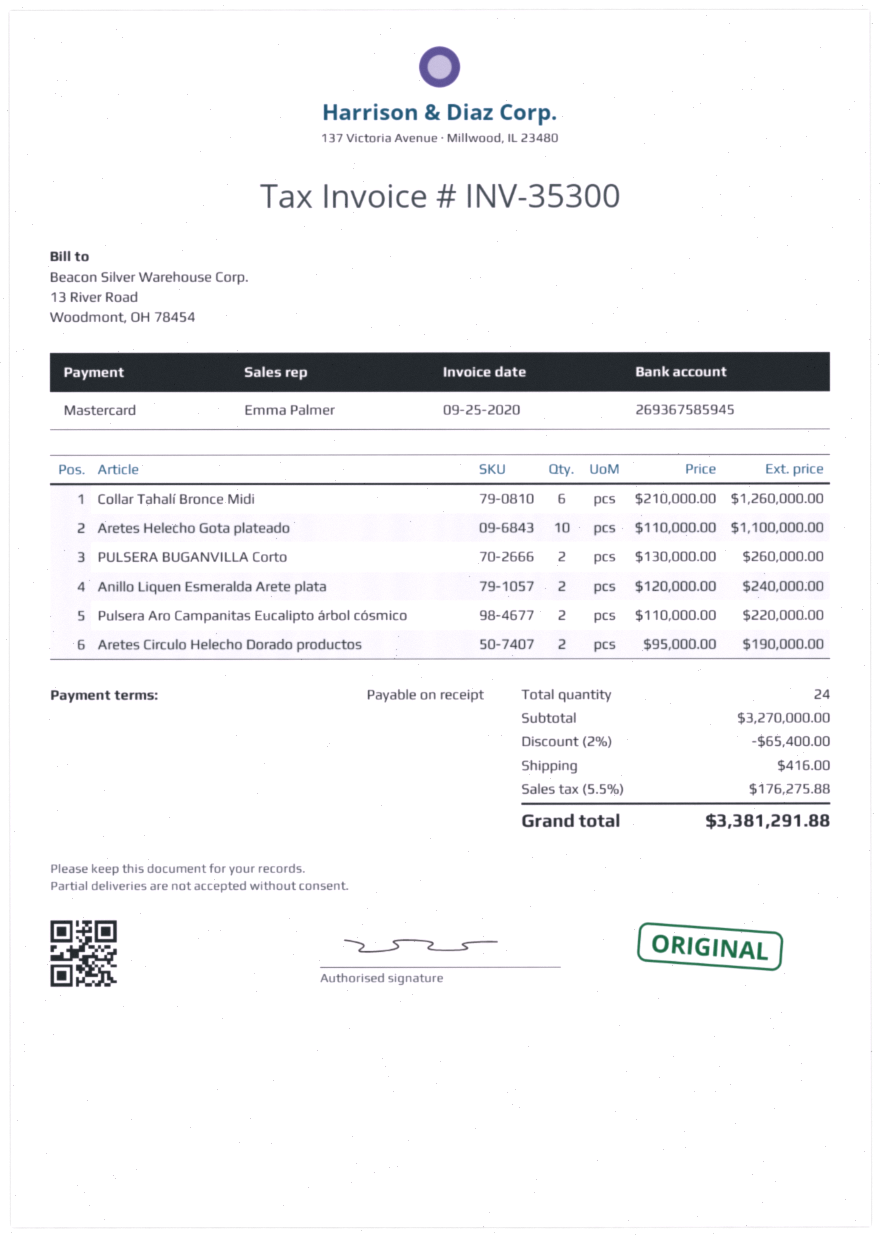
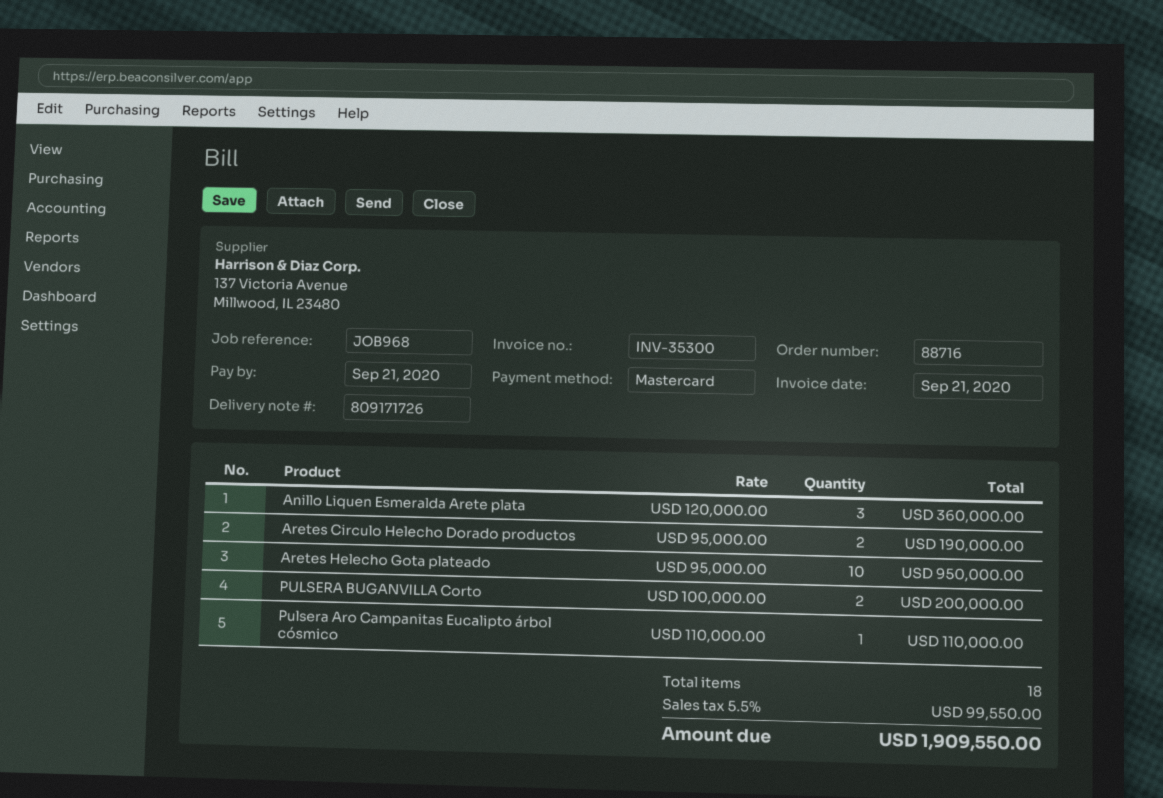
invoice date: 2020-09-25 -> 2020-09-21
Collar Tahalí Bronce Midi: 6 x 210000.00 = 1260000.00 -> none
Aretes Helecho Gota plateado: 10 x 110000.00 = 1100000.00 -> 10 x 95000.00 = 950000.00
PULSERA BUGANVILLA Corto: 2 x 130000.00 = 260000.00 -> 2 x 100000.00 = 200000.00
Anillo Liquen Esmeralda Arete plata: 2 x 120000.00 = 240000.00 -> 3 x 120000.00 = 360000.00
Pulsera Aro Campanitas Eucalipto árbol cósmico: 2 x 110000.00 = 220000.00 -> 1 x 110000.00 = 110000.00
total quantity: 24 -> 18
discount: 2% = 65400.00 -> none
shipping: 416.00 -> none
tax: 5.5% = 176275.88 -> 5.5% = 99550.00
total: 3381291.88 -> 1909550.00

